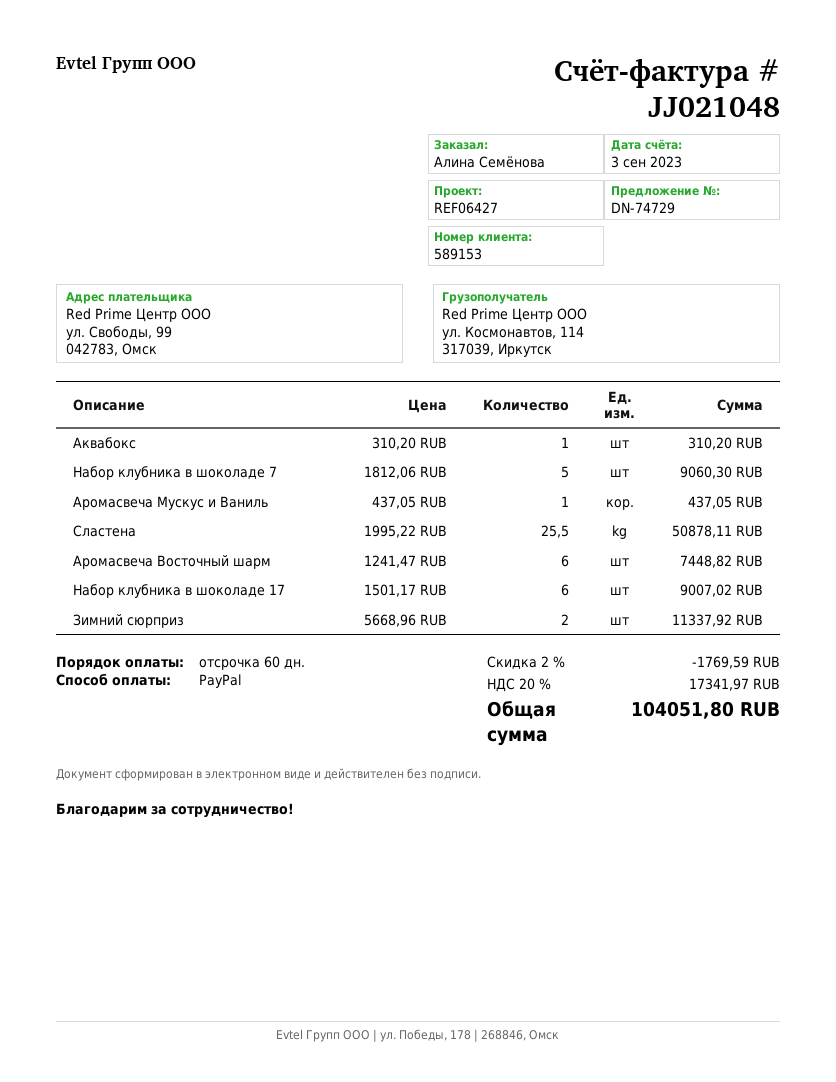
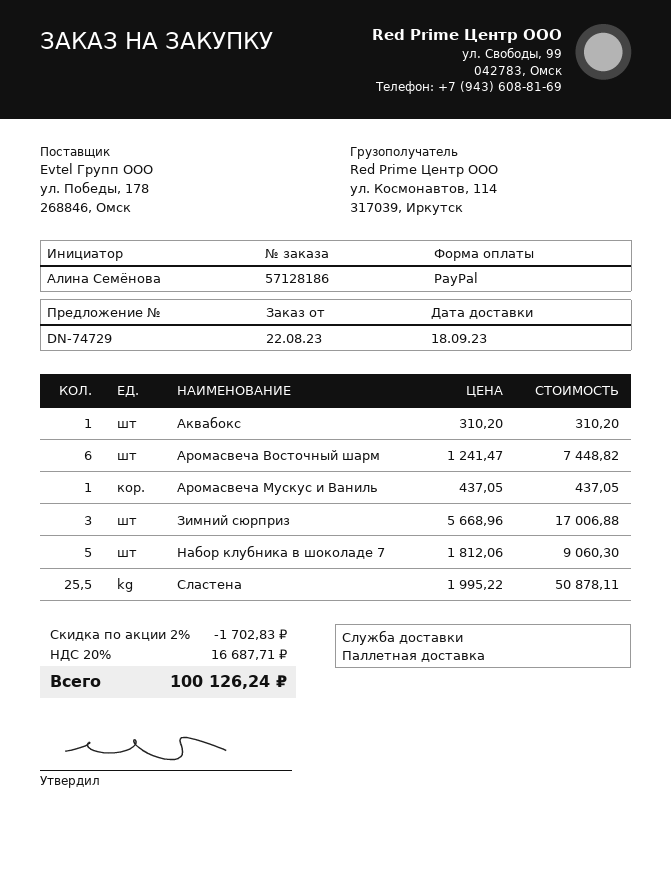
Набор клубника в шоколаде 17: 6 x 1501.17 = 9007.02 -> none
Зимний сюрприз: 2 x 5668.96 = 11337.92 -> 3 x 5668.96 = 17006.88
discount: 2% = 1769.59 -> 2% = 1702.83
tax: 20% = 17341.97 -> 20% = 16687.71
total: 104051.80 -> 100126.24

